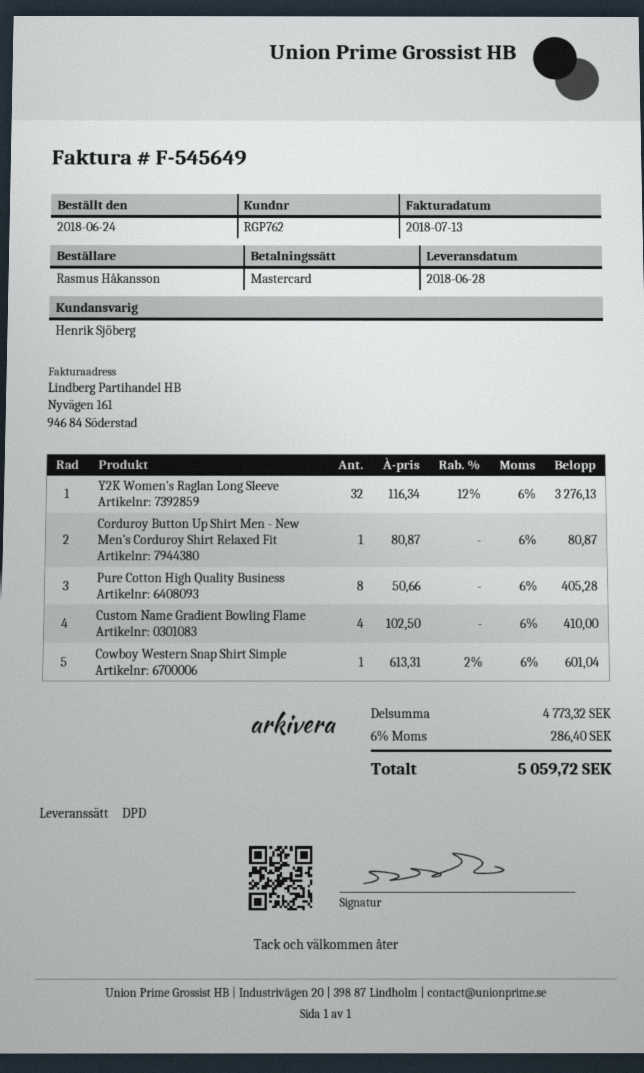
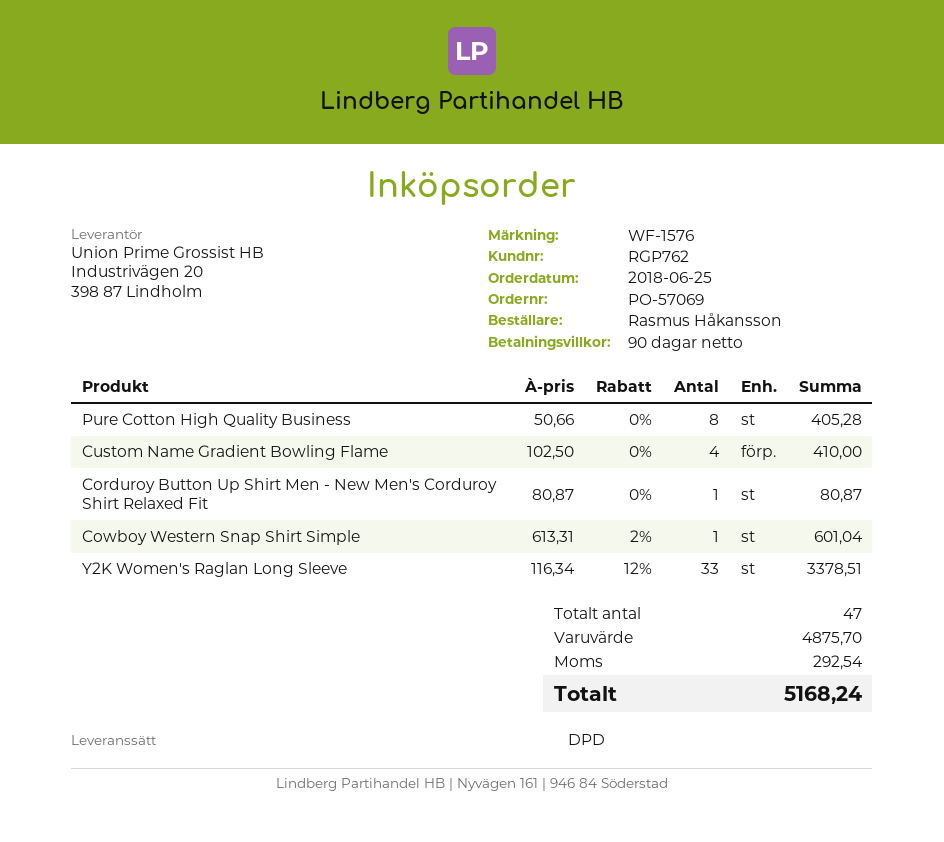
order date: 2018-06-24 -> 2018-06-25
Y2K Women's Raglan Long Sleeve: 32 x 116.34 - 12% = 3276.13 -> 33 x 116.34 - 12% = 3378.51
subtotal: 4773.32 -> 4875.70
tax: 286.40 -> 292.54
total: 5059.72 -> 5168.24

